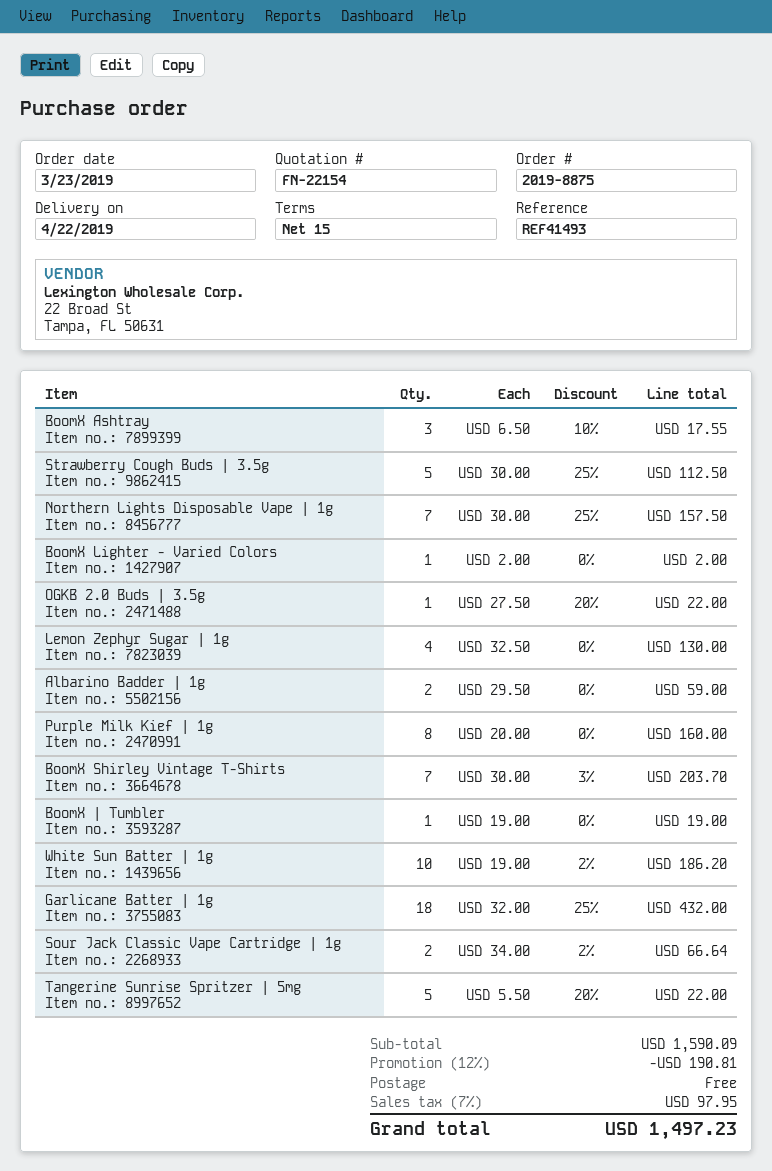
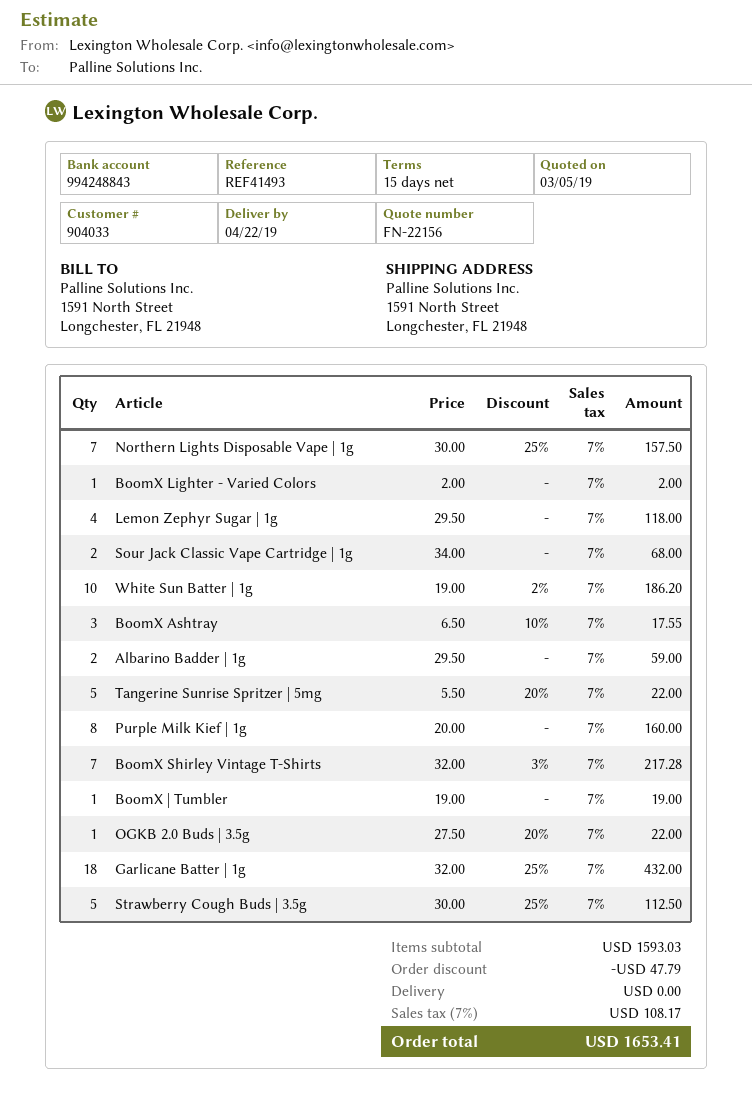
quote number: FN-22154 -> FN-22156
Lemon Zephyr Sugar | 1g: 4 x 32.50 = 130.00 -> 4 x 29.50 = 118.00
BoomX Shirley Vintage T-Shirts: 7 x 30.00 - 3% = 203.70 -> 7 x 32.00 - 3% = 217.28
Sour Jack Classic Vape Cartridge | 1g: 2 x 34.00 - 2% = 66.64 -> 2 x 34.00 = 68.00
subtotal: 1590.09 -> 1593.03
discount: 190.81 -> 47.79
tax: 7% = 97.95 -> 7% = 108.17
total: 1497.23 -> 1653.41

